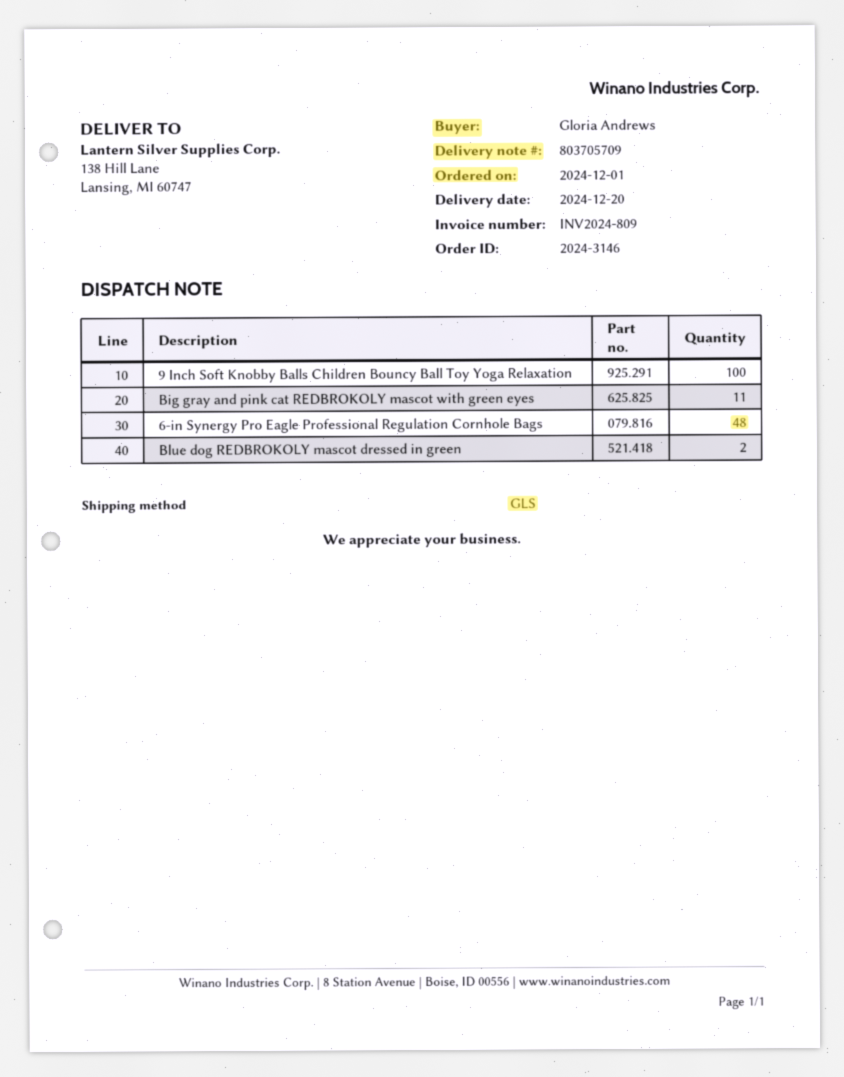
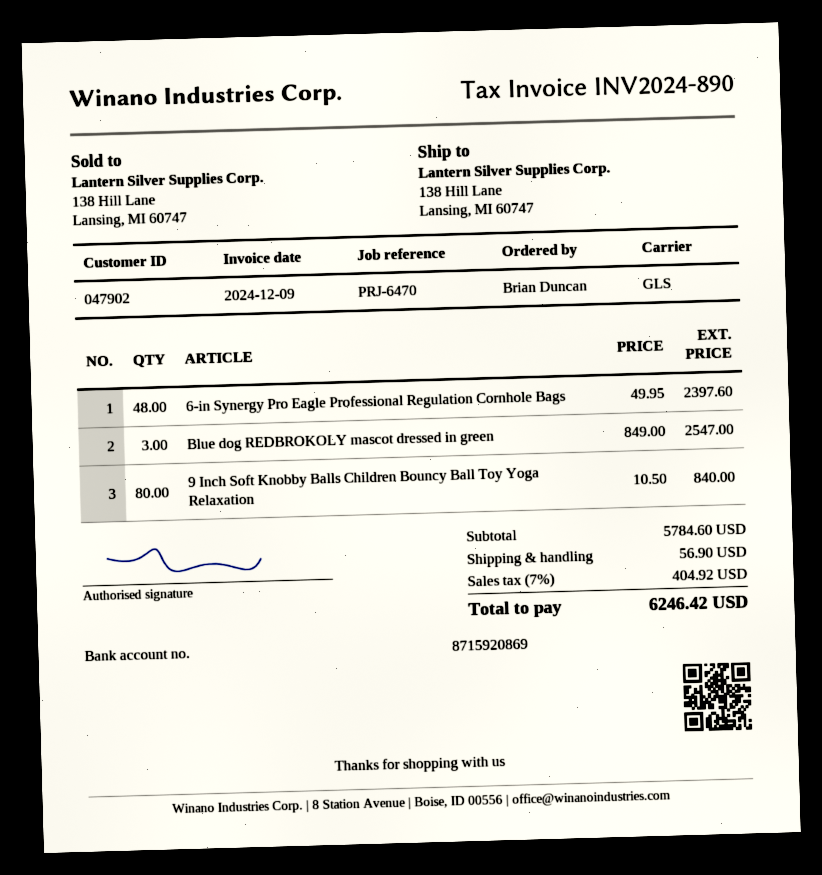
invoice number: INV2024-809 -> INV2024-890
ordered by: Gloria Andrews -> Brian Duncan
9 Inch Soft Knobby Balls Children Bouncy Ball Toy Yoga Relaxation: 100 -> 80
Big gray and pink cat REDBROKOLY mascot with green eyes: 11 -> none
Blue dog REDBROKOLY mascot dressed in green: 2 -> 3

